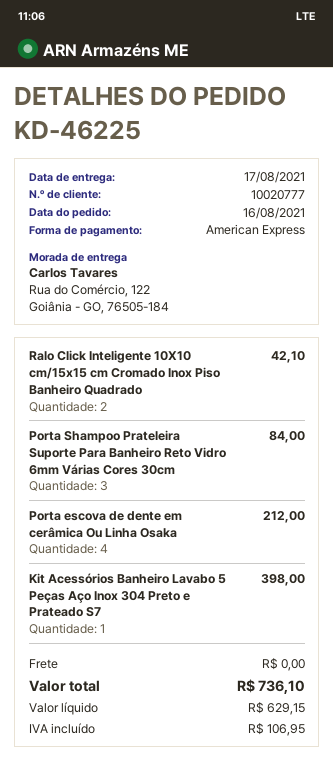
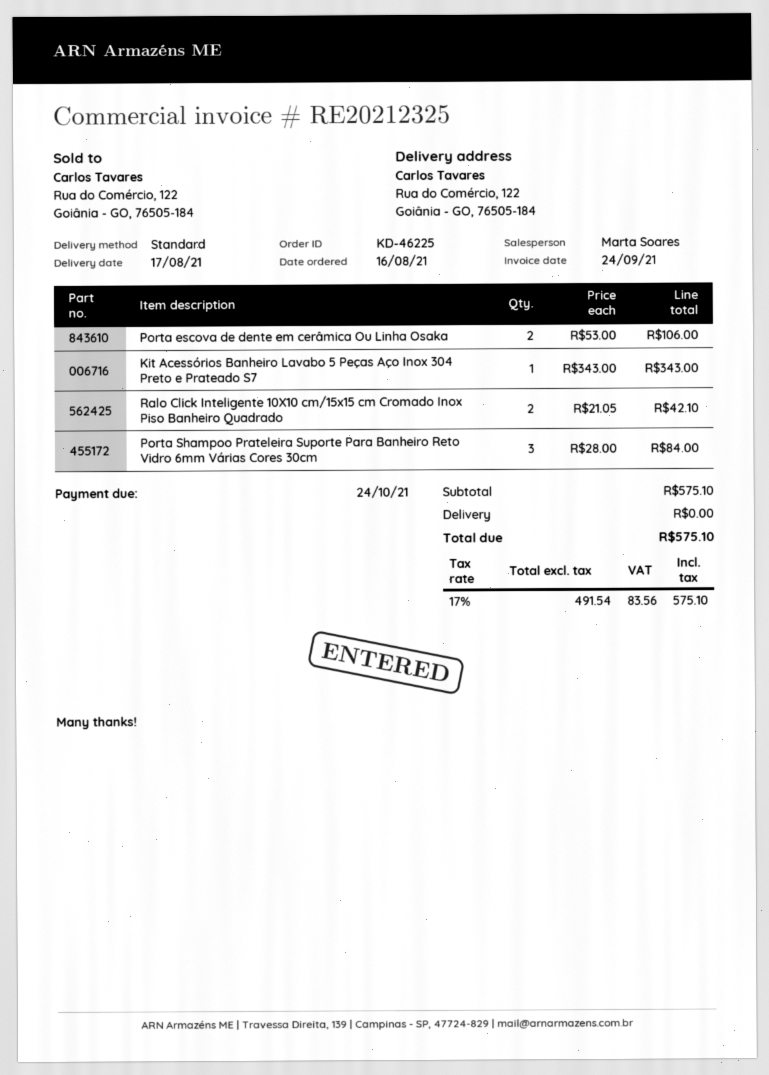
Porta escova de dente em cerâmica Ou Linha Osaka: 4 for 212.00 -> 2 for 106.00
Kit Acessórios Banheiro Lavabo 5 Peças Aço Inox 304 Preto e Prateado S7: 1 for 398.00 -> 1 for 343.00
net: 629.15 -> 491.54
tax: 106.95 -> 83.56
total: 736.10 -> 575.10

